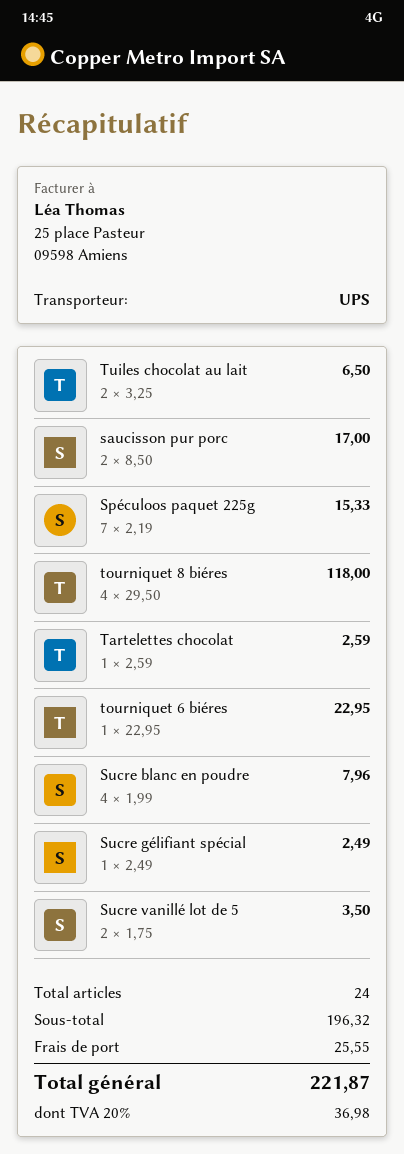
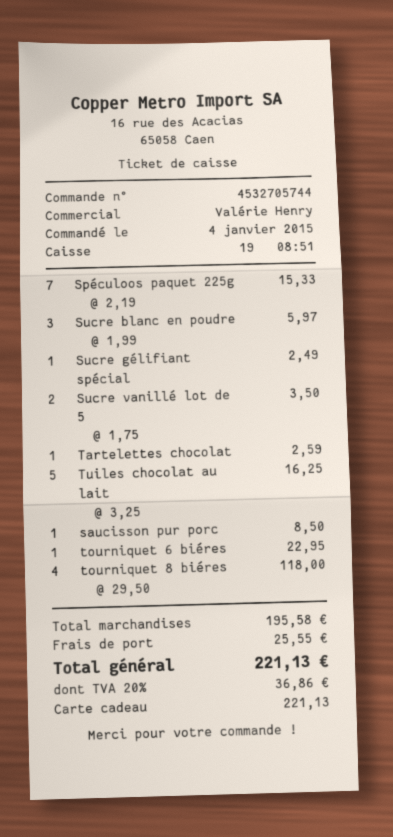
Tuiles chocolat au lait: 2 x 3.25 = 6.50 -> 5 x 3.25 = 16.25
saucisson pur porc: 2 x 8.50 = 17.00 -> 1 x 8.50 = 8.50
Sucre blanc en poudre: 4 x 1.99 = 7.96 -> 3 x 1.99 = 5.97
subtotal: 196.32 -> 195.58
tax: 20% = 36.98 -> 20% = 36.86
total: 221.87 -> 221.13

